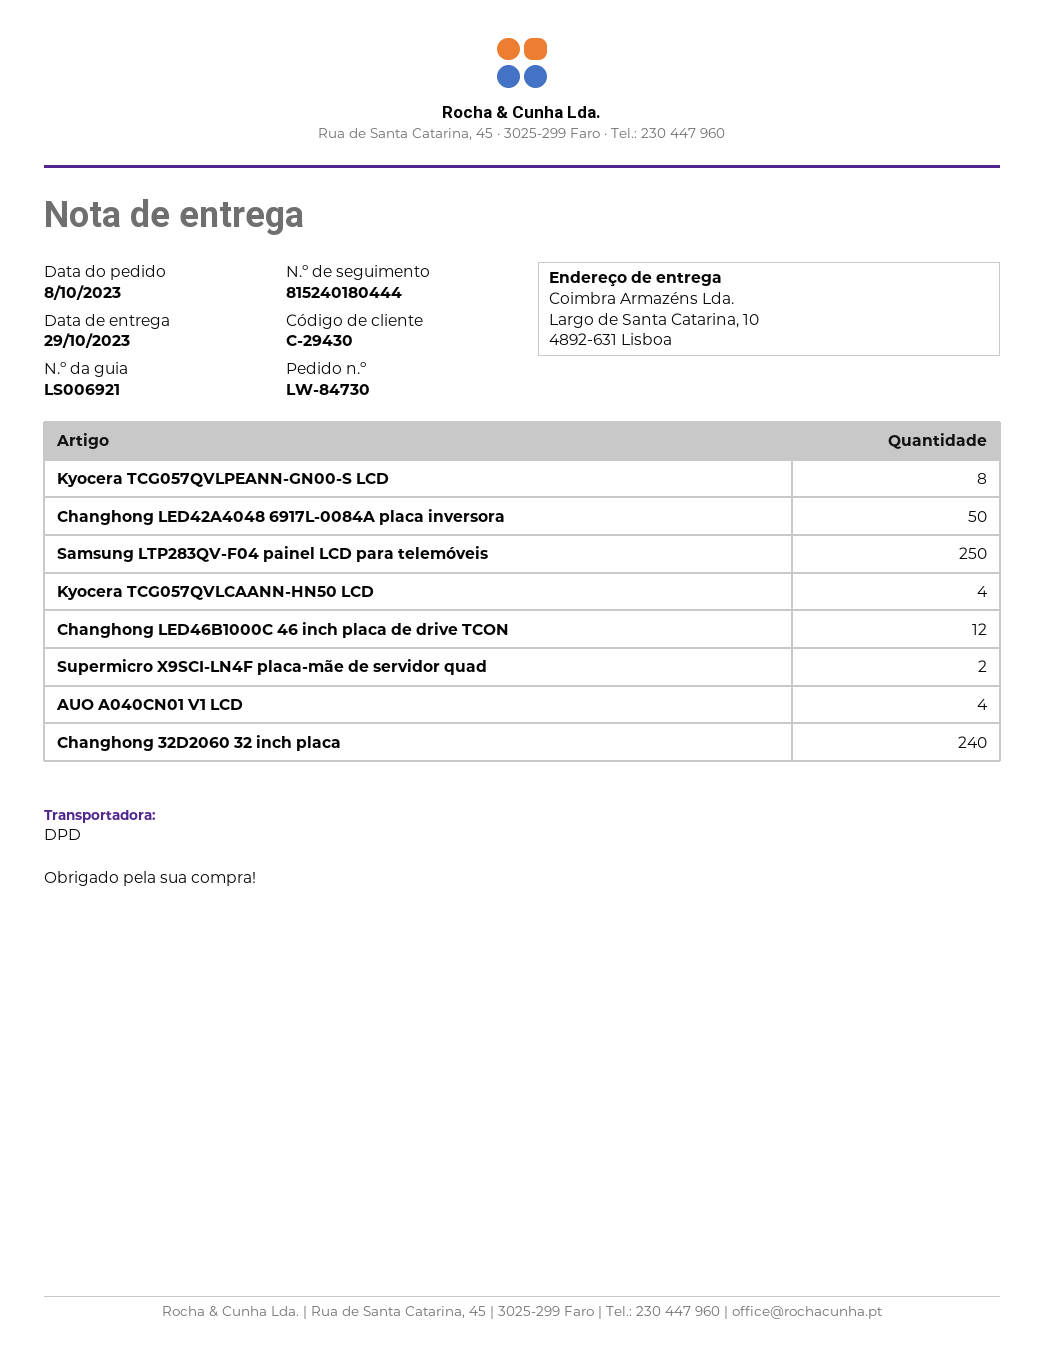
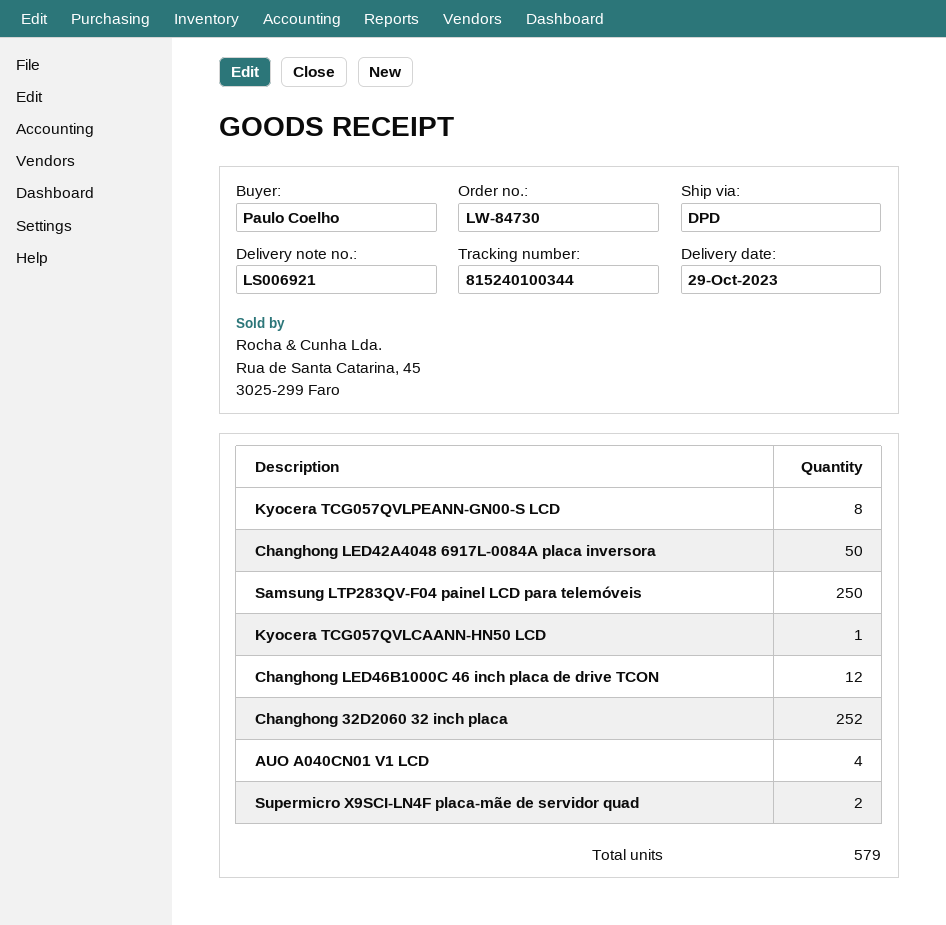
tracking number: 815240180444 -> 815240100344
Kyocera TCG057QVLCAANN-HN50 LCD: 4 -> 1
Changhong 32D2060 32 inch placa: 240 -> 252

